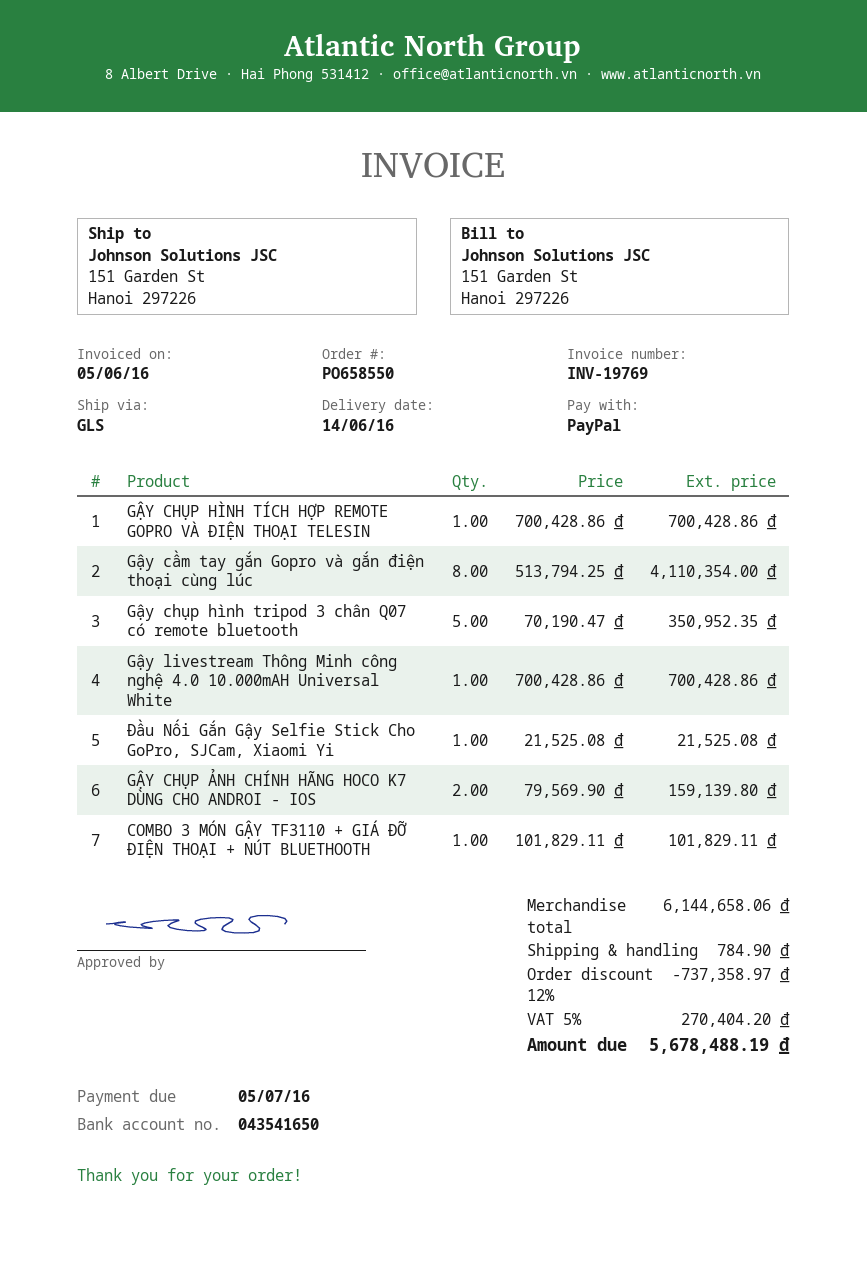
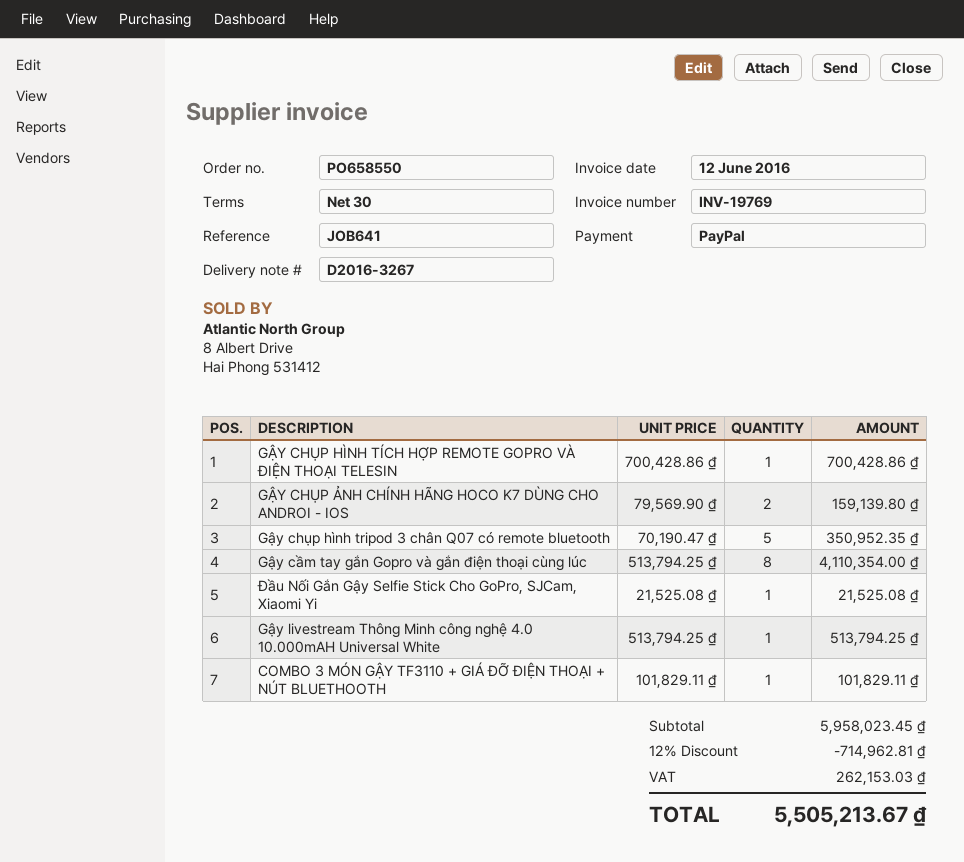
invoice date: 2016-06-05 -> 2016-06-12
Gậy livestream Thông Minh công nghệ 4.0 10.000mAH Universal White: 1 x 700428.86 = 700428.86 -> 1 x 513794.25 = 513794.25
subtotal: 6144658.06 -> 5958023.45
discount: 12% = 737358.97 -> 12% = 714962.81
shipping: 784.90 -> none
tax: 270404.20 -> 262153.03
total: 5678488.19 -> 5505213.67

